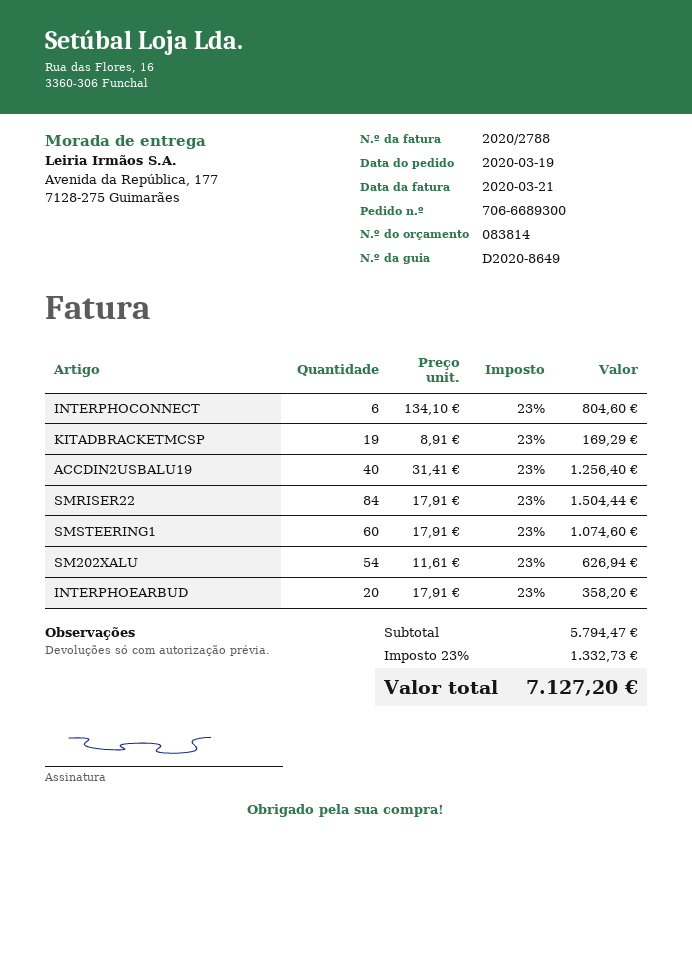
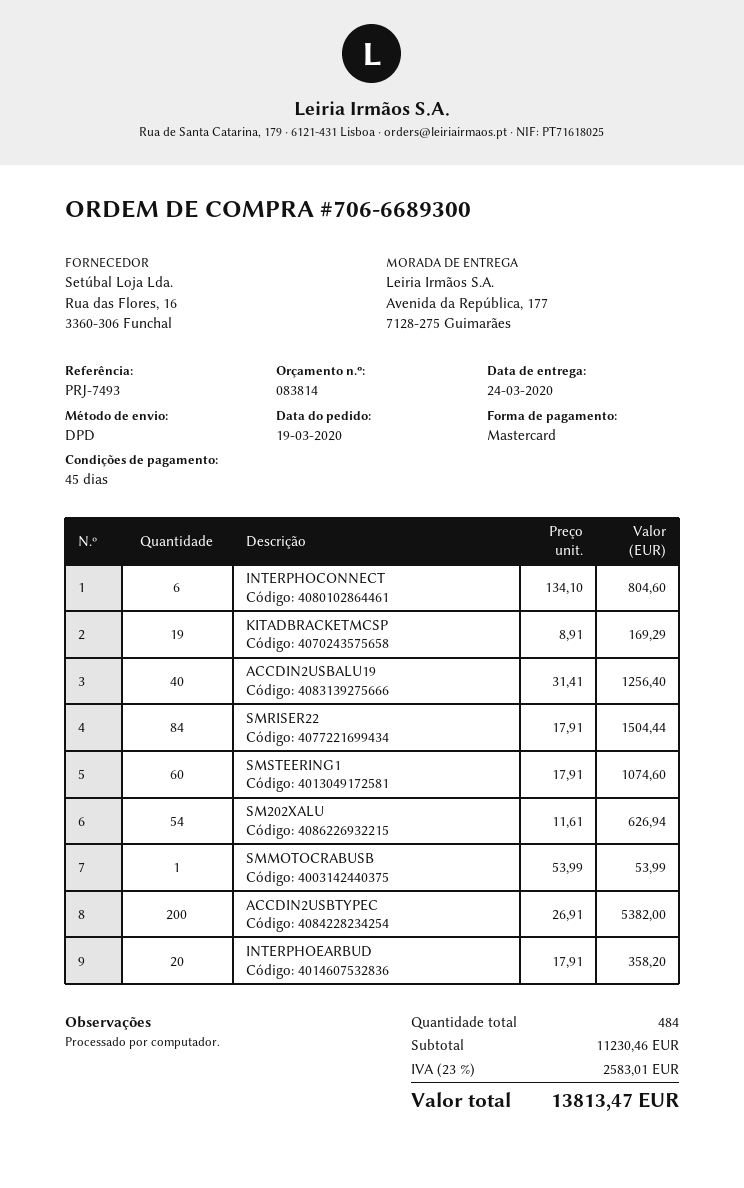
SMMOTOCRABUSB: none -> 1 x 53.99 = 53.99
ACCDIN2USBTYPEC: none -> 200 x 26.91 = 5382.00
subtotal: 5794.47 -> 11230.46
tax: 23% = 1332.73 -> 23% = 2583.01
total: 7127.20 -> 13813.47

